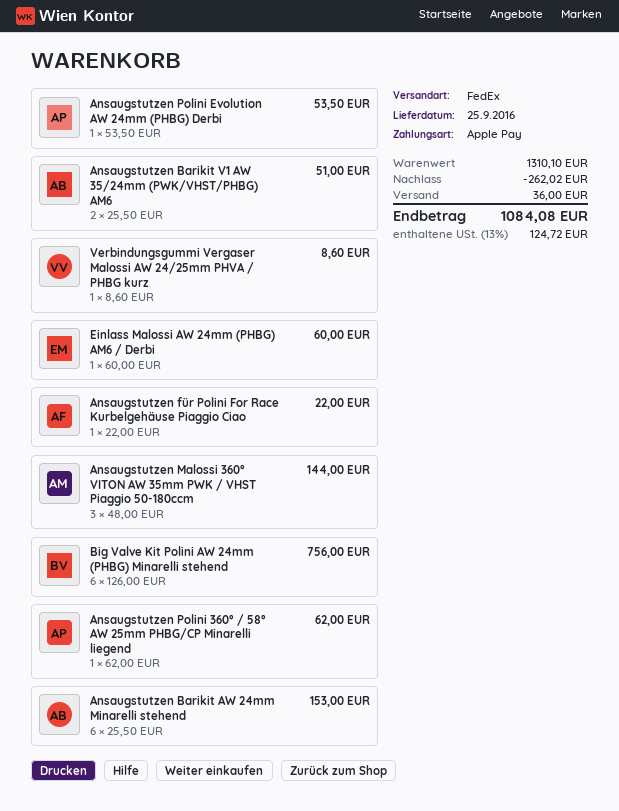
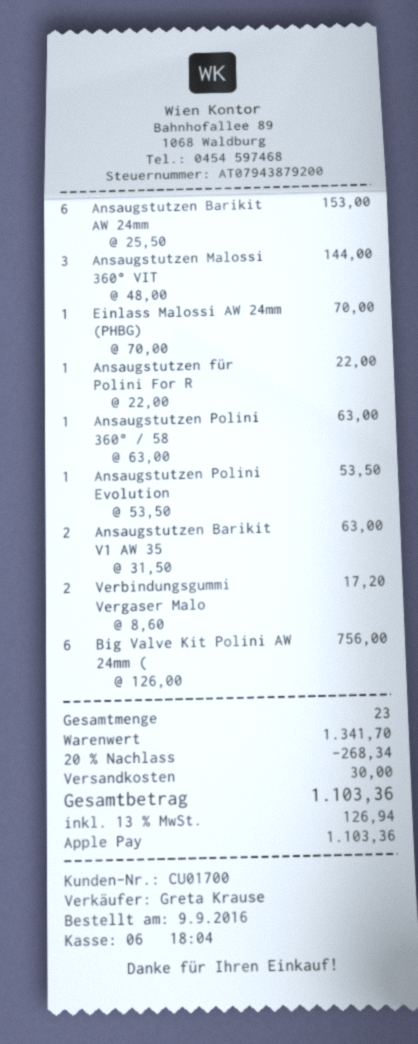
Ansaugstutzen Barikit V1 AW 35/24mm (PWK/VHST/PHBG) AM6: 2 x 25.50 = 51.00 -> 2 x 31.50 = 63.00
Verbindungsgummi Vergaser Malossi AW 24/25mm PHVA / PHBG kurz: 1 x 8.60 = 8.60 -> 2 x 8.60 = 17.20
Einlass Malossi AW 24mm (PHBG) AM6 / Derbi: 1 x 60.00 = 60.00 -> 1 x 70.00 = 70.00
Ansaugstutzen Polini 360° / 58° AW 25mm PHBG/CP Minarelli liegend: 1 x 62.00 = 62.00 -> 1 x 63.00 = 63.00
subtotal: 1310.10 -> 1341.70
discount: 262.02 -> 268.34
shipping: 36.00 -> 30.00
tax: 13% = 124.72 -> 13% = 126.94
total: 1084.08 -> 1103.36

